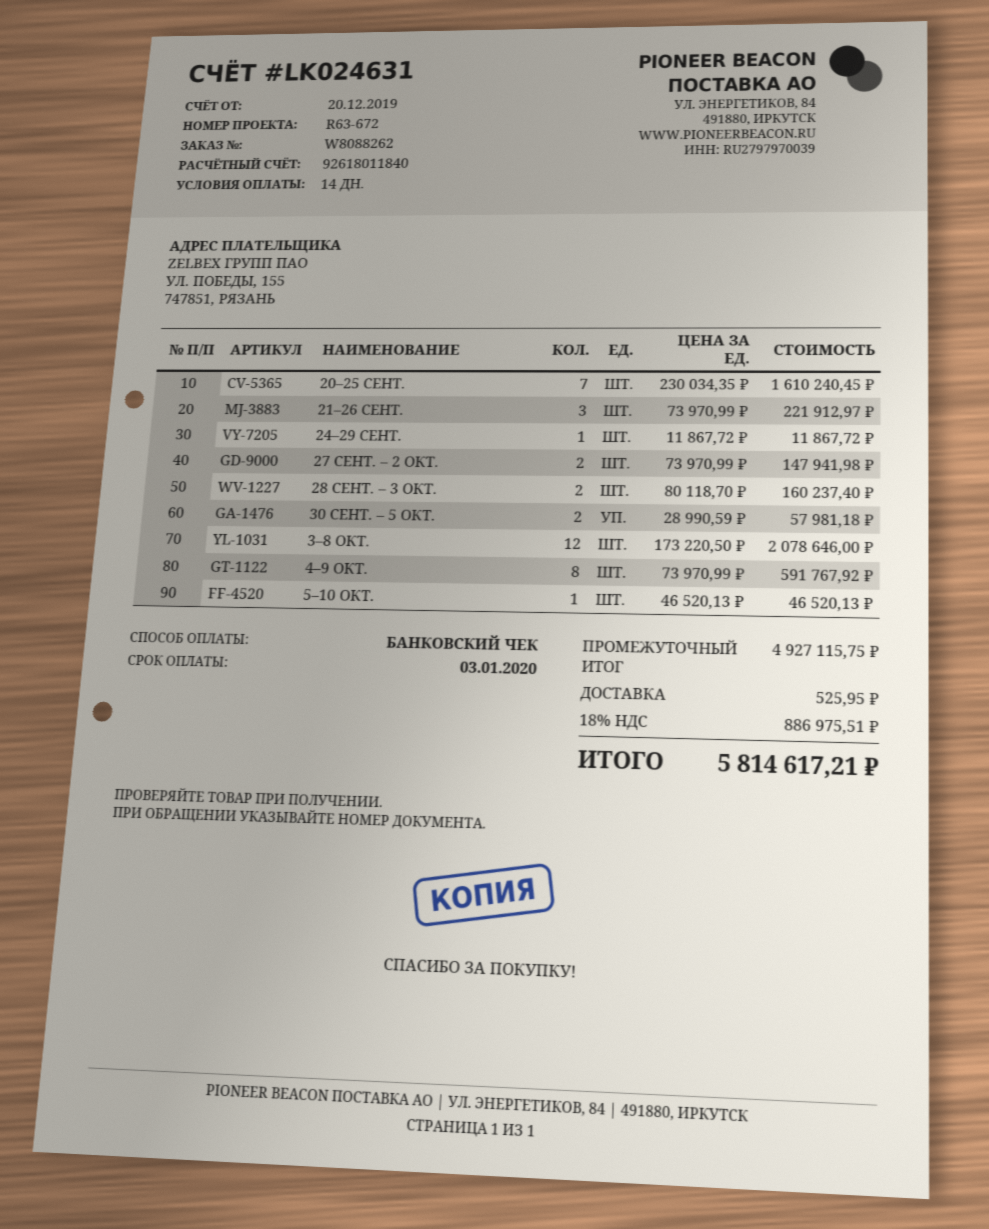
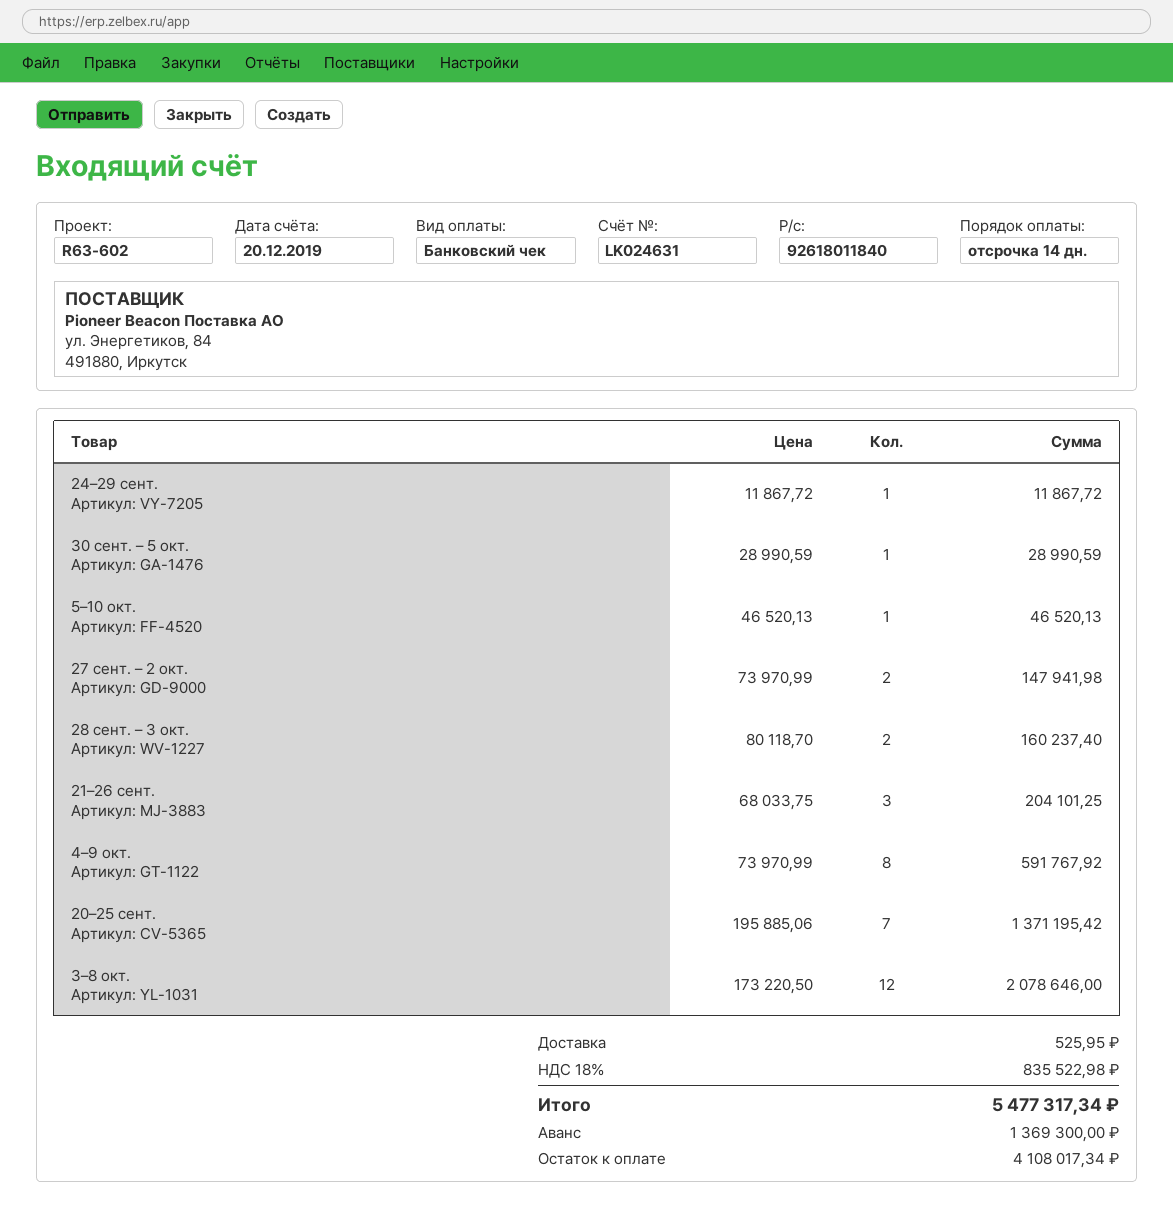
reference: R63-672 -> R63-602
20–25 СЕНТ.: 7 x 230034.35 = 1610240.45 -> 7 x 195885.06 = 1371195.42
21–26 СЕНТ.: 3 x 73970.99 = 221912.97 -> 3 x 68033.75 = 204101.25
30 СЕНТ. – 5 ОКТ.: 2 x 28990.59 = 57981.18 -> 1 x 28990.59 = 28990.59
tax: 18% = 886975.51 -> 18% = 835522.98
total: 5814617.21 -> 5477317.34

